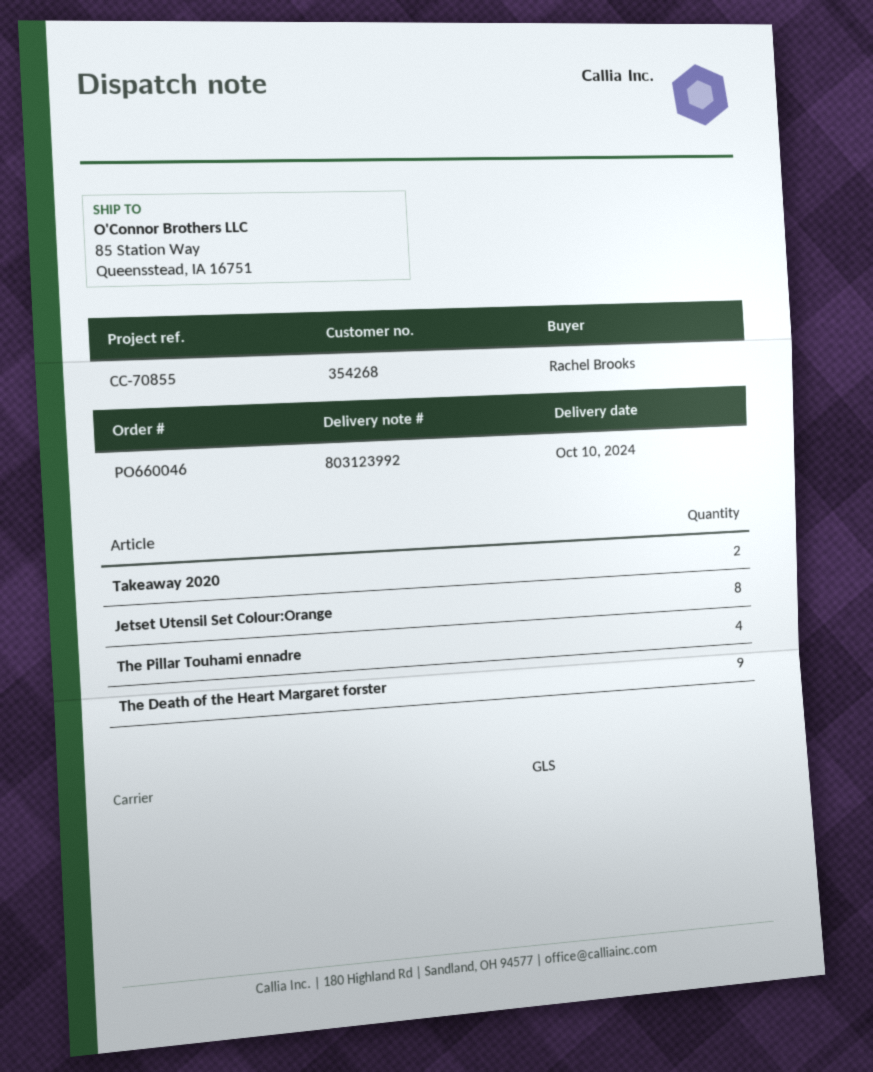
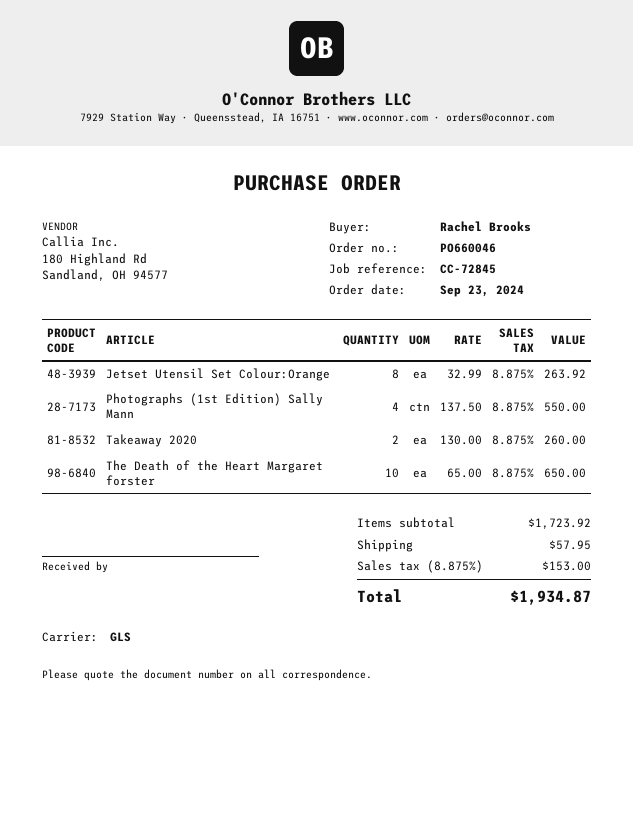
reference: CC-70855 -> CC-72845
The Pillar Touhami ennadre: 4 -> none
The Death of the Heart Margaret forster: 9 -> 10
Photographs (1st Edition) Sally Mann: none -> 4

